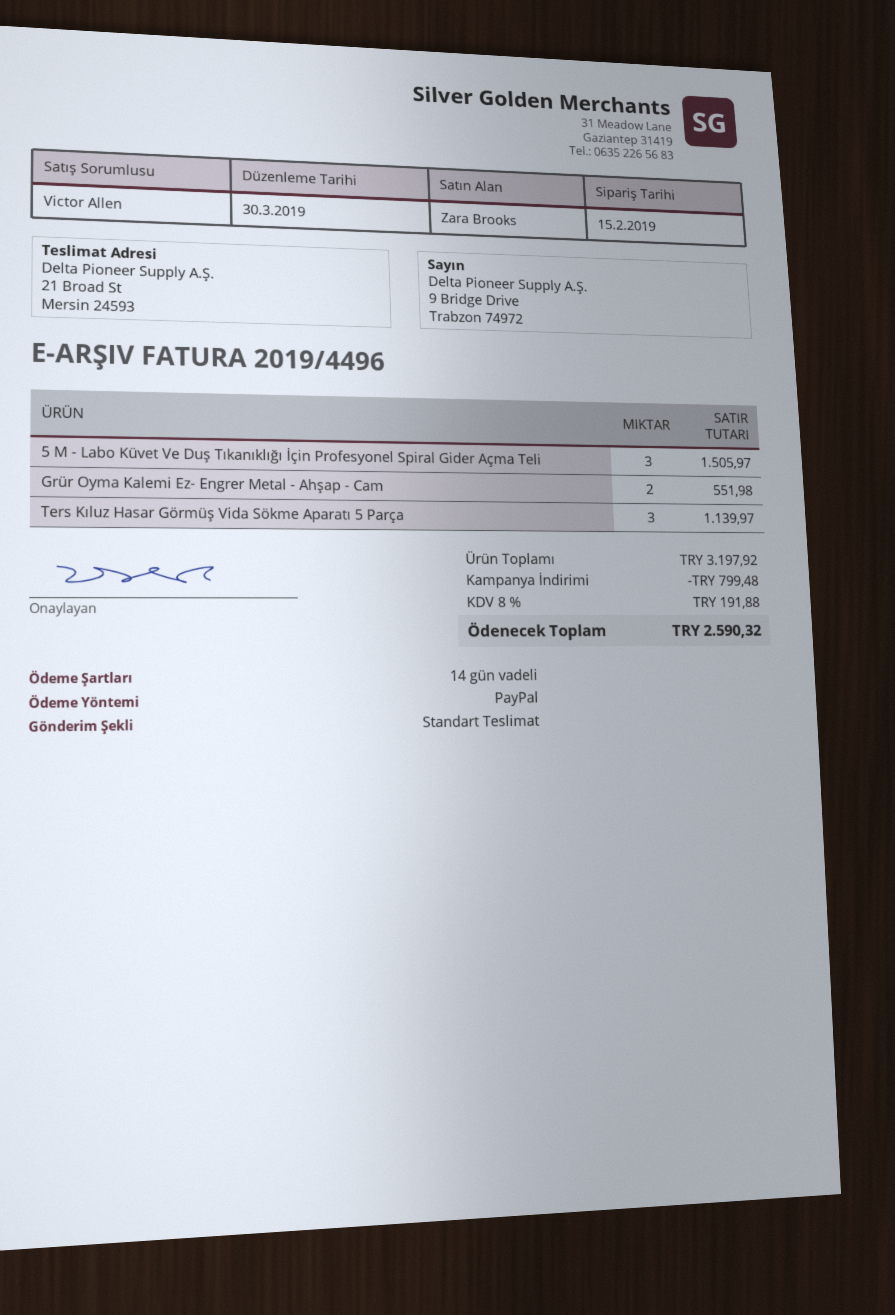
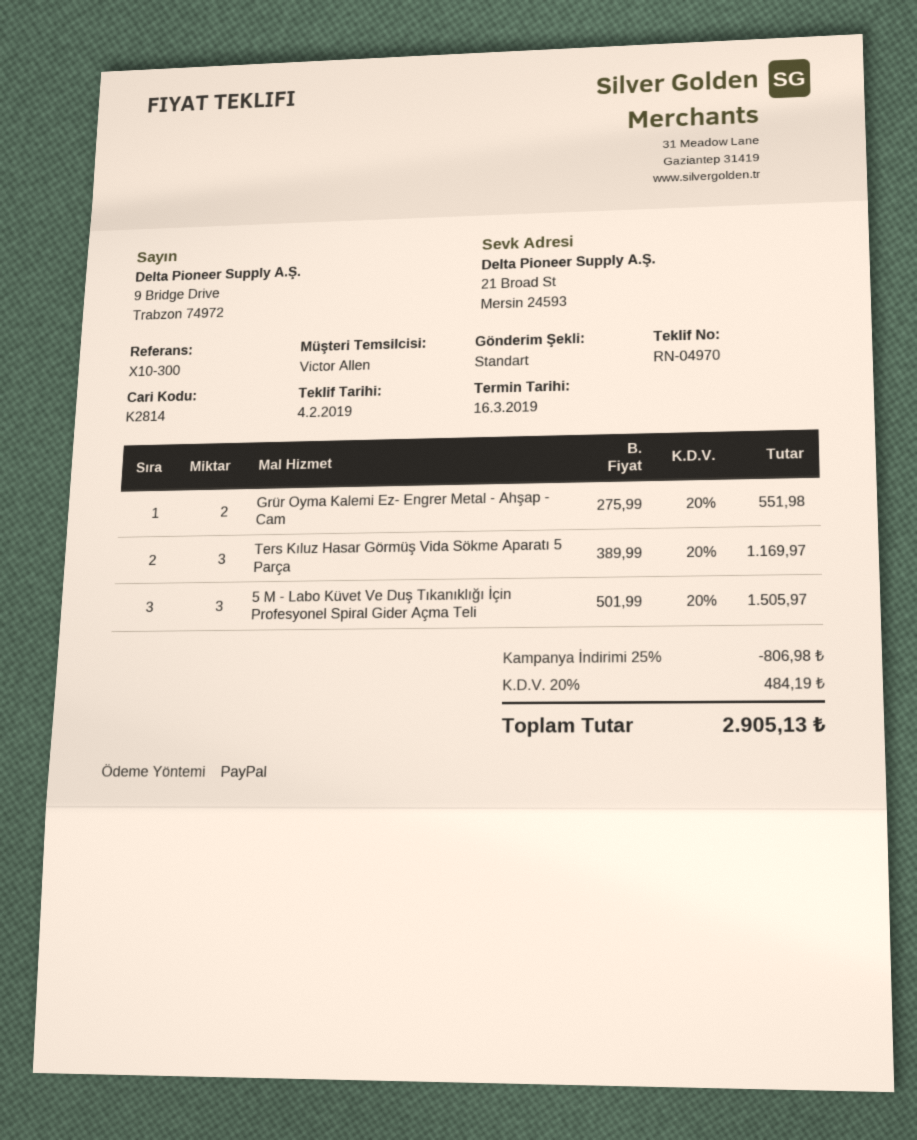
Ters Kıluz Hasar Görmüş Vida Sökme Aparatı 5 Parça: 3 for 1139.97 -> 3 for 1169.97
discount: 799.48 -> 806.98
tax: 8% = 191.88 -> 20% = 484.19
total: 2590.32 -> 2905.13

